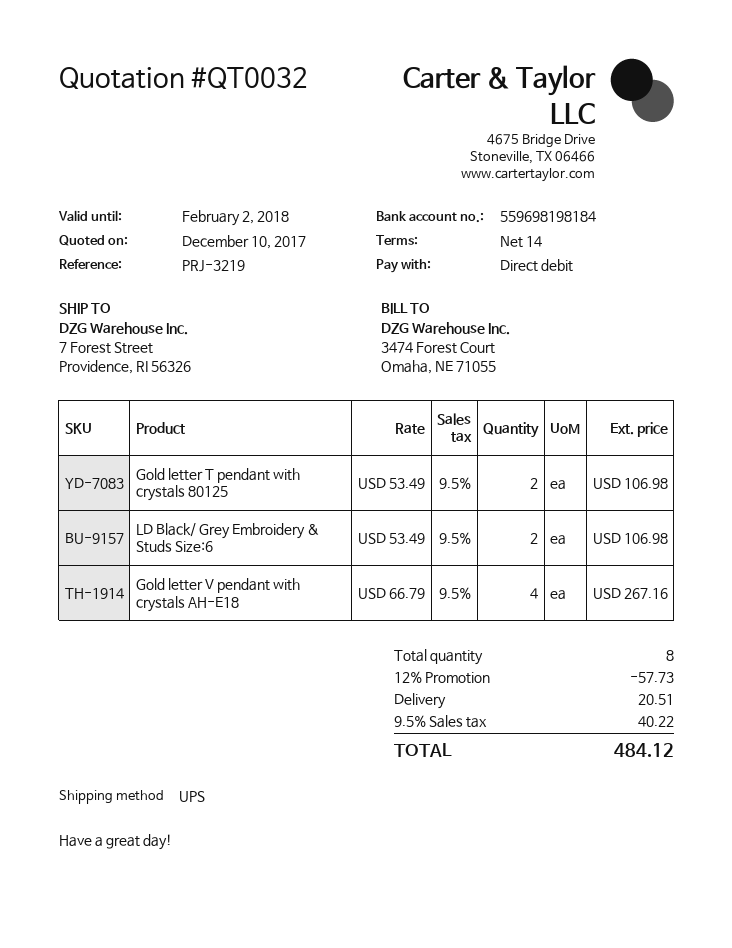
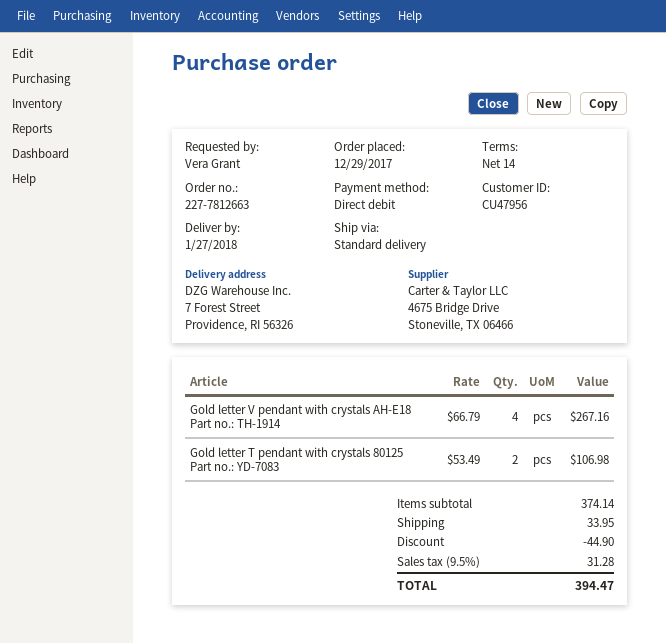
shipping method: UPS -> standard
LD Black/ Grey Embroidery & Studs Size:6: 2 x 53.49 = 106.98 -> none
discount: 57.73 -> 44.90
shipping: 20.51 -> 33.95
tax: 9.5% = 40.22 -> 9.5% = 31.28
total: 484.12 -> 394.47

